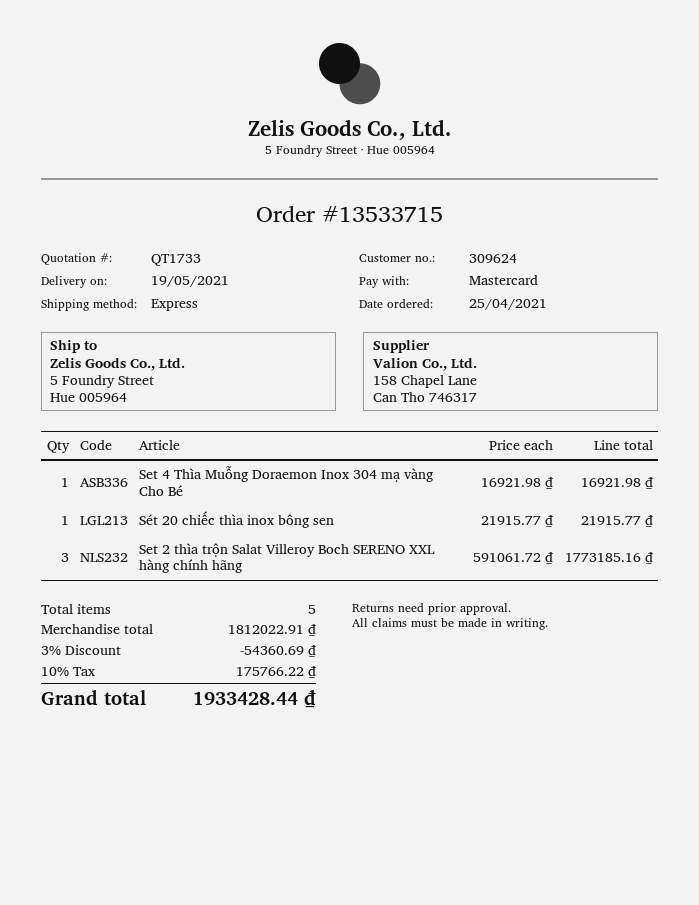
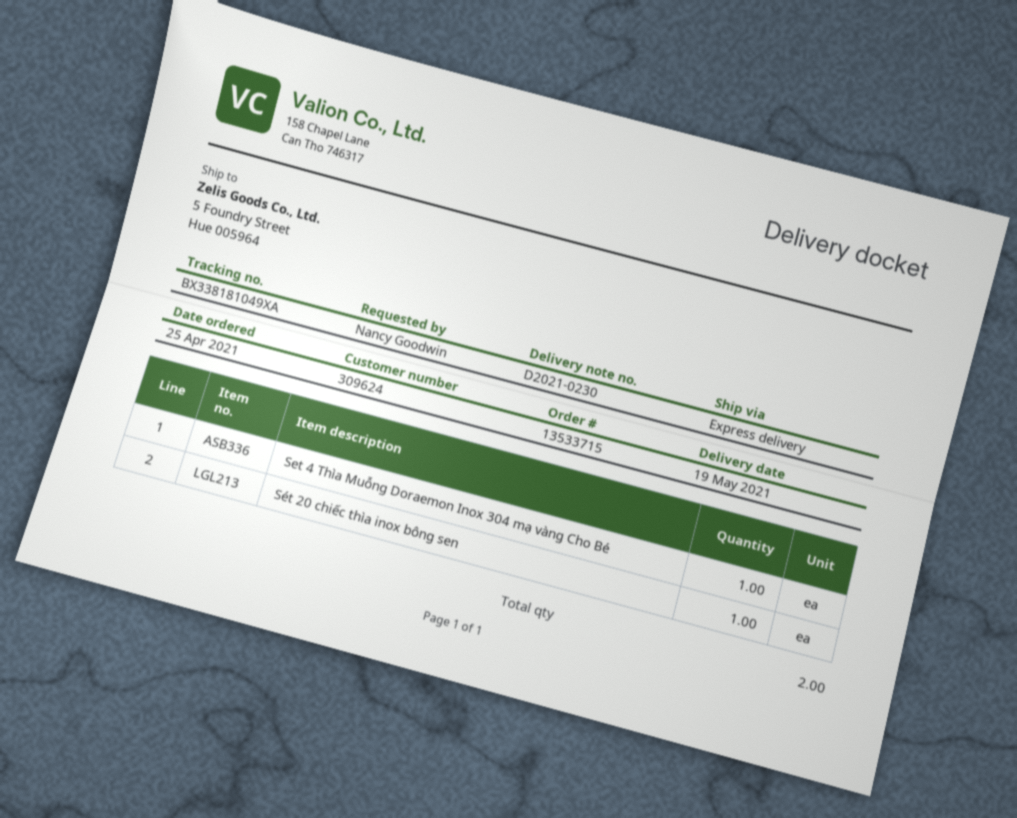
Set 2 thìa trộn Salat Villeroy Boch SERENO XXL hàng chính hãng: 3 -> none
total quantity: 5 -> 2

